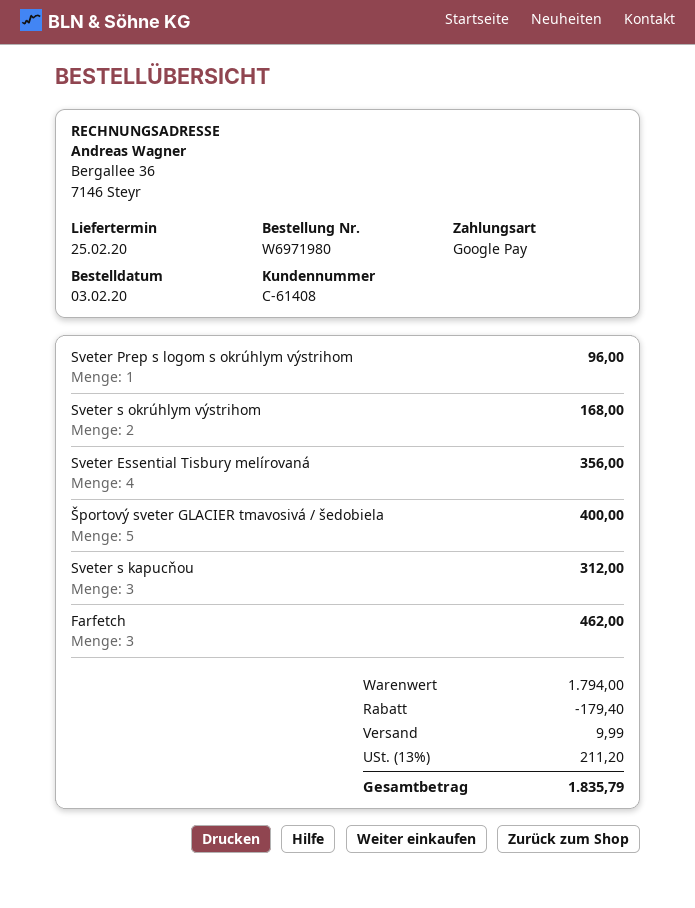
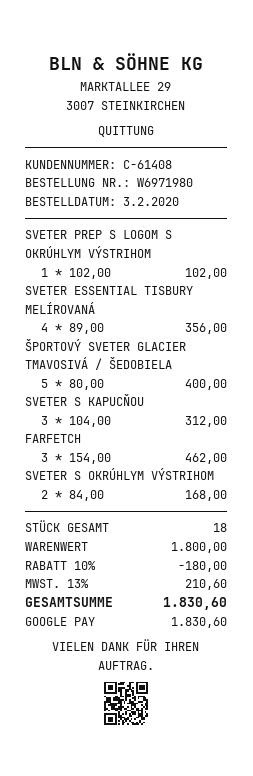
Sveter Prep s logom s okrúhlym výstrihom: 1 for 96.00 -> 1 for 102.00
subtotal: 1794.00 -> 1800.00
discount: 179.40 -> 180.00
shipping: 9.99 -> none
tax: 13% = 211.20 -> 13% = 210.60
total: 1835.79 -> 1830.60

